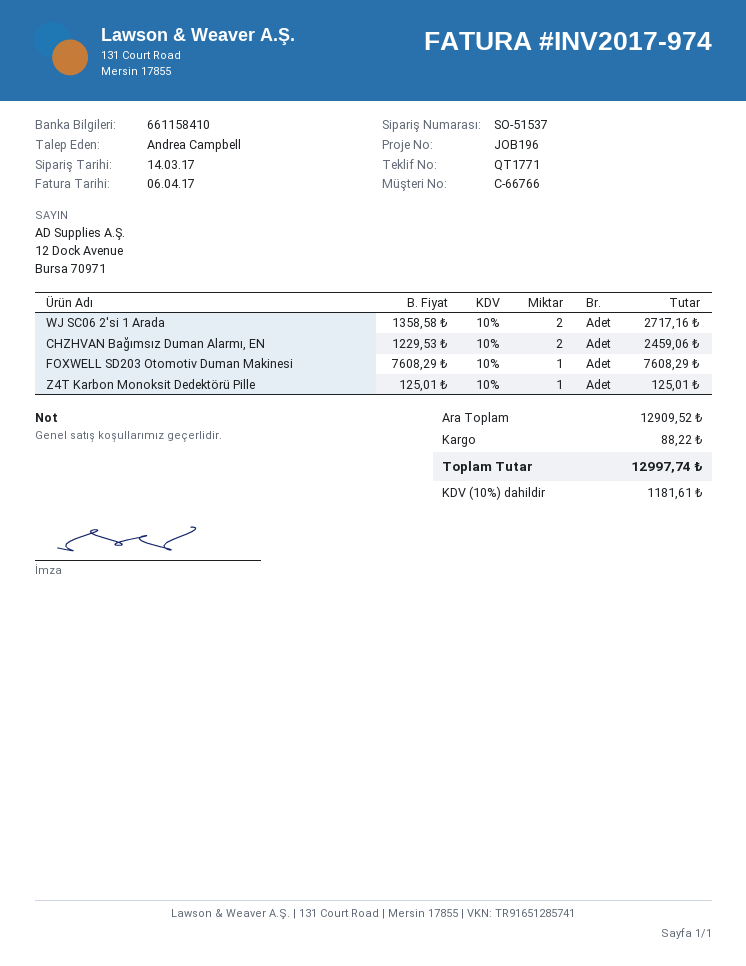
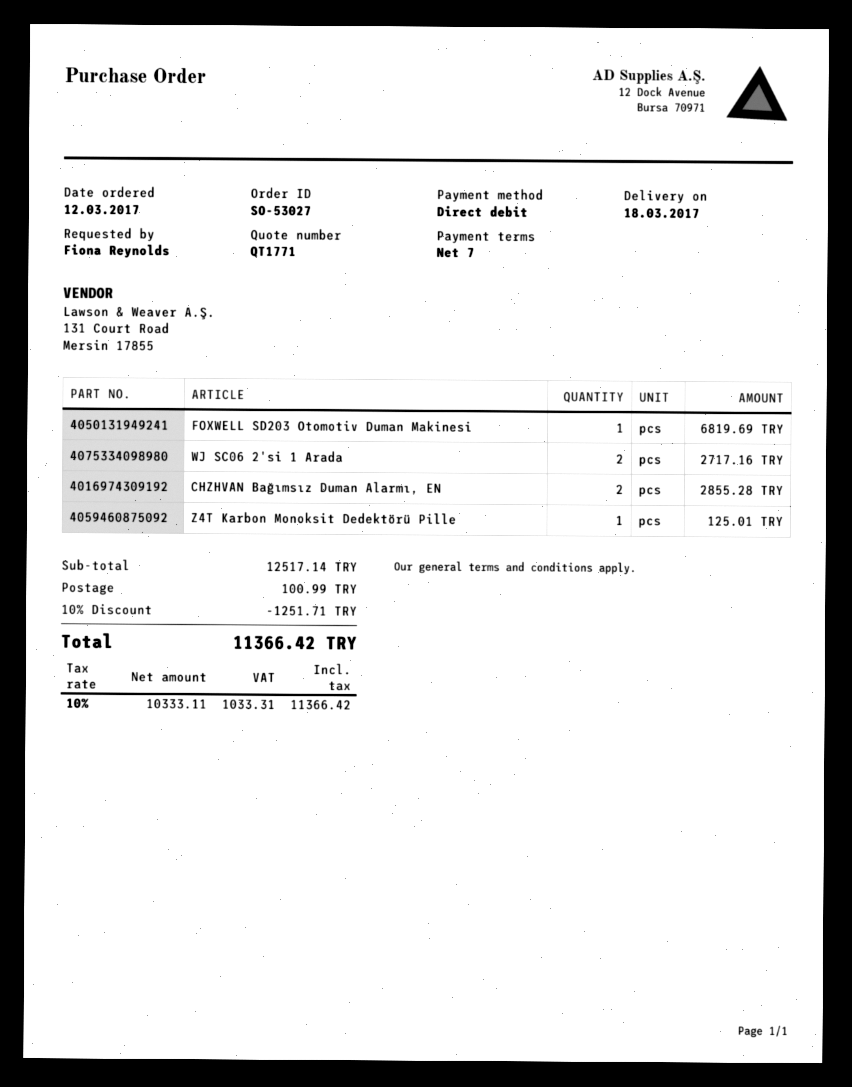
order number: SO-51537 -> SO-53027
order date: 2017-03-14 -> 2017-03-12
ordered by: Andrea Campbell -> Fiona Reynolds
CHZHVAN Bağımsız Duman Alarmı, EN: 2 for 2459.06 -> 2 for 2855.28
FOXWELL SD203 Otomotiv Duman Makinesi: 1 for 7608.29 -> 1 for 6819.69
subtotal: 12909.52 -> 12517.14
discount: none -> 10% = 1251.71
shipping: 88.22 -> 100.99
tax: 10% = 1181.61 -> 10% = 1033.31
total: 12997.74 -> 11366.42

